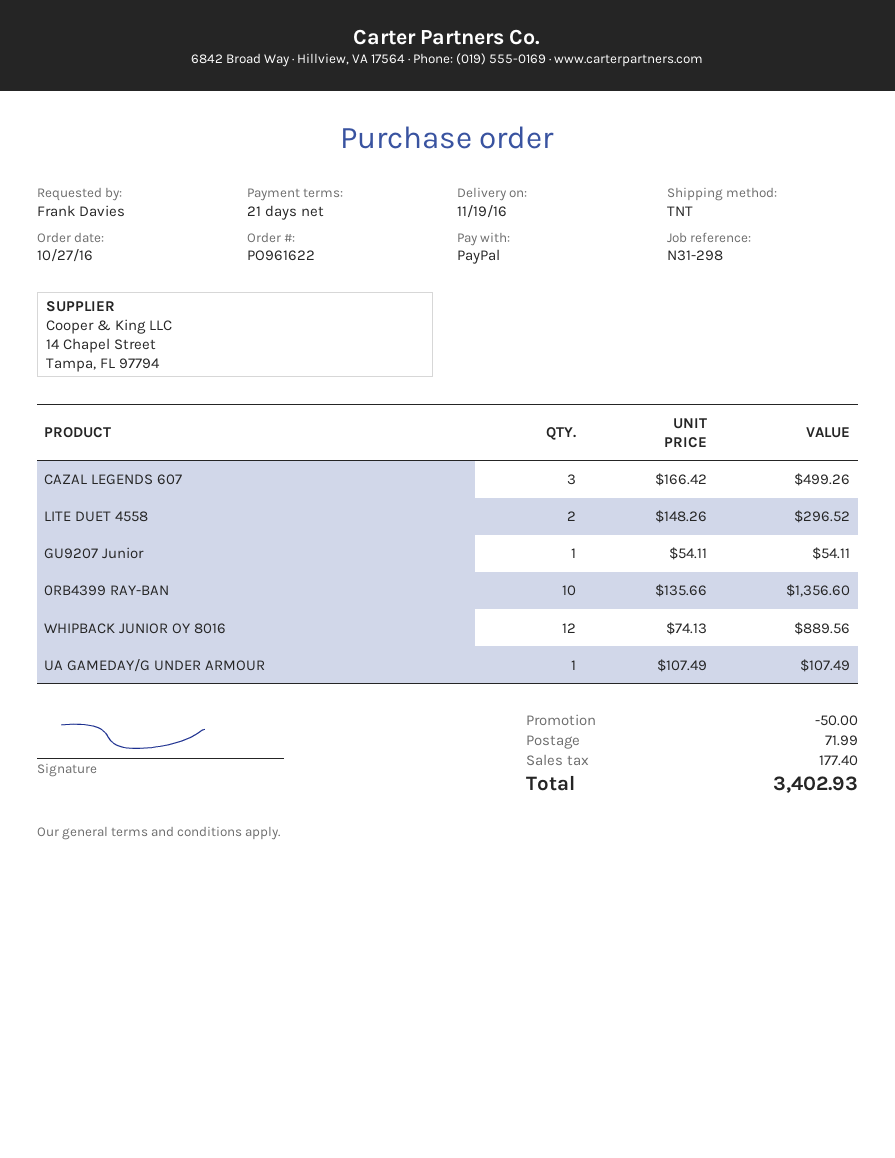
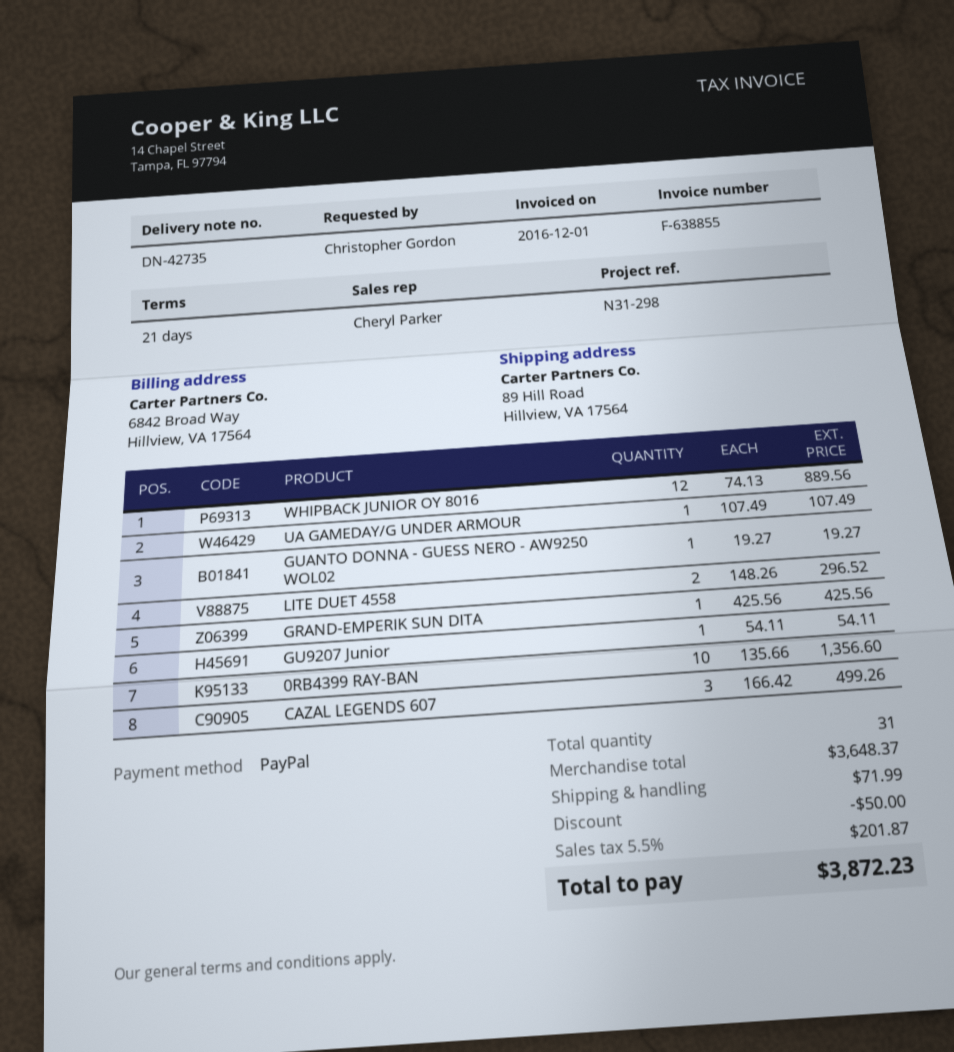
ordered by: Frank Davies -> Christopher Gordon
GUANTO DONNA - GUESS NERO - AW9250 WOL02: none -> 1 x 19.27 = 19.27
GRAND-EMPERIK SUN DITA: none -> 1 x 425.56 = 425.56
tax: 177.40 -> 201.87
total: 3402.93 -> 3872.23

